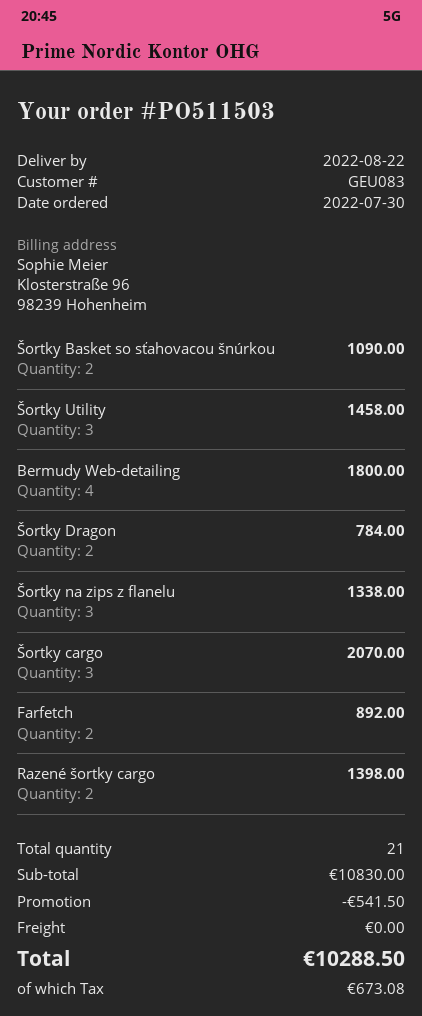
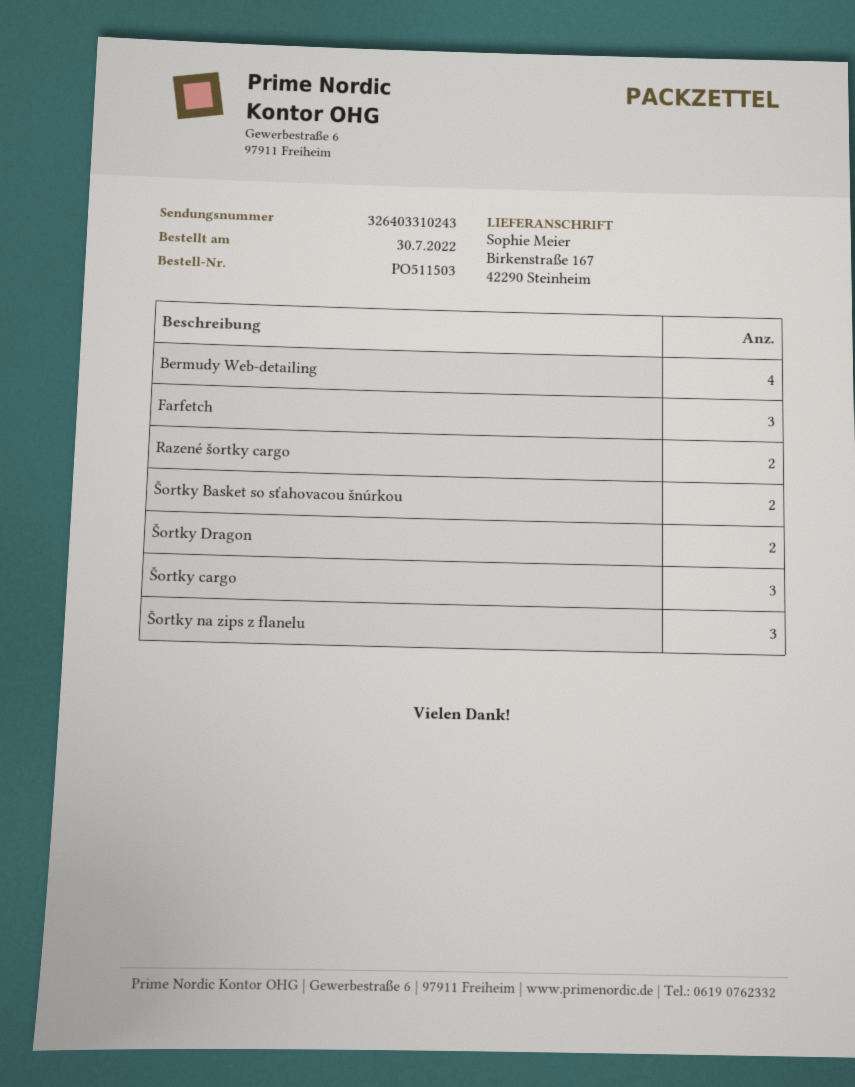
Šortky Utility: 3 -> none
Farfetch: 2 -> 3

